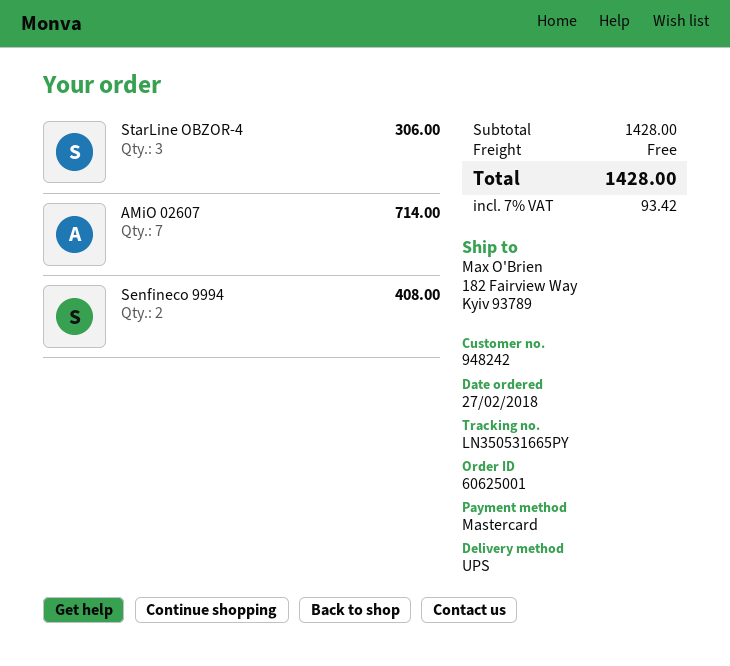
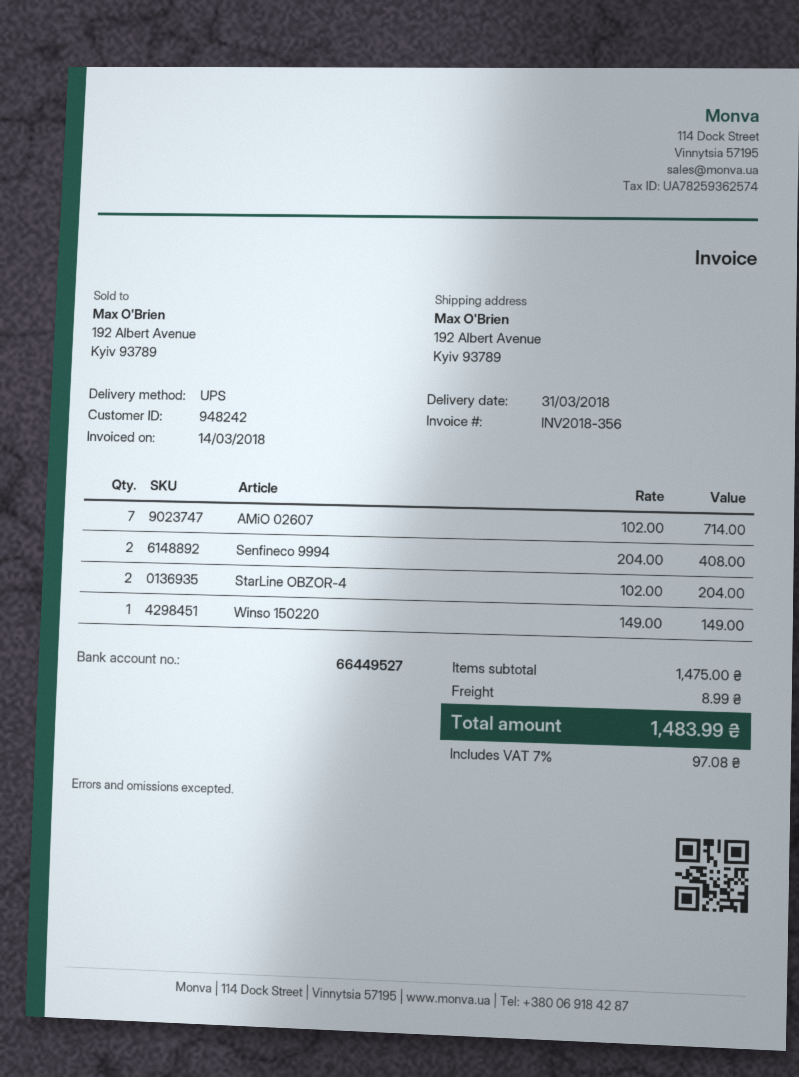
ship to: 182 Fairview Way, Kyiv 93789 -> 192 Albert Avenue, Kyiv 93789
StarLine OBZOR-4: 3 for 306.00 -> 2 for 204.00
Winso 150220: none -> 1 for 149.00
subtotal: 1428.00 -> 1475.00
shipping: 0.00 -> 8.99
tax: 7% = 93.42 -> 7% = 97.08
total: 1428.00 -> 1483.99

